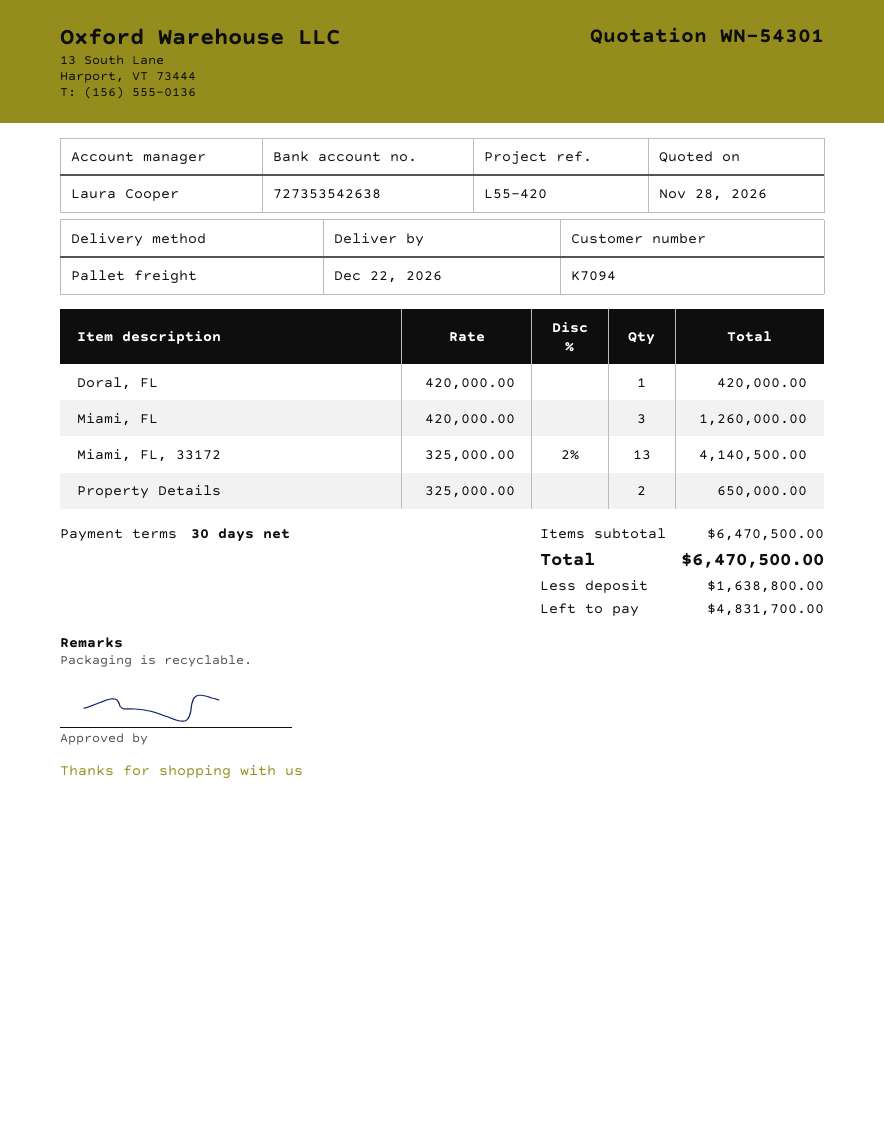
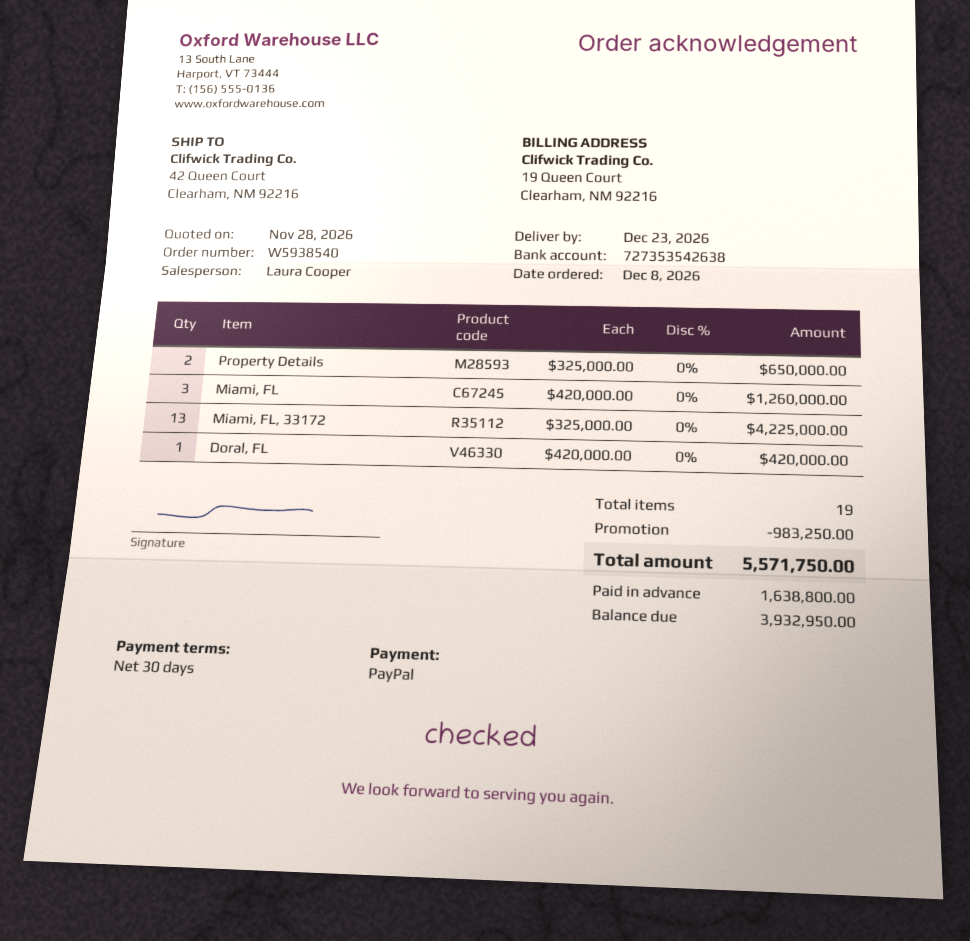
delivery date: 2026-12-22 -> 2026-12-23
Miami, FL, 33172: 13 x 325000.00 - 2% = 4140500.00 -> 13 x 325000.00 = 4225000.00
discount: none -> 983250.00
total: 6470500.00 -> 5571750.00
balance: 4831700.00 -> 3932950.00

